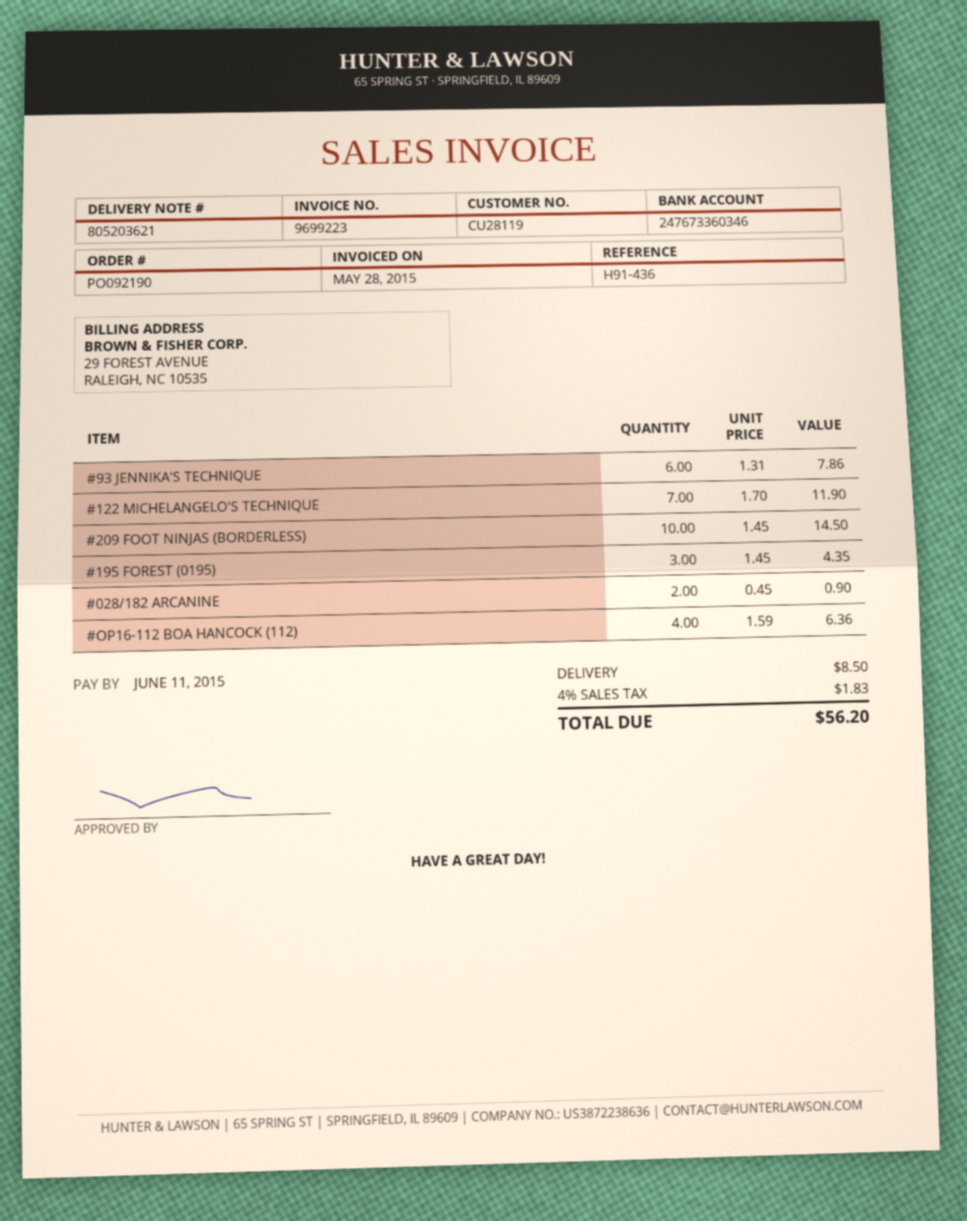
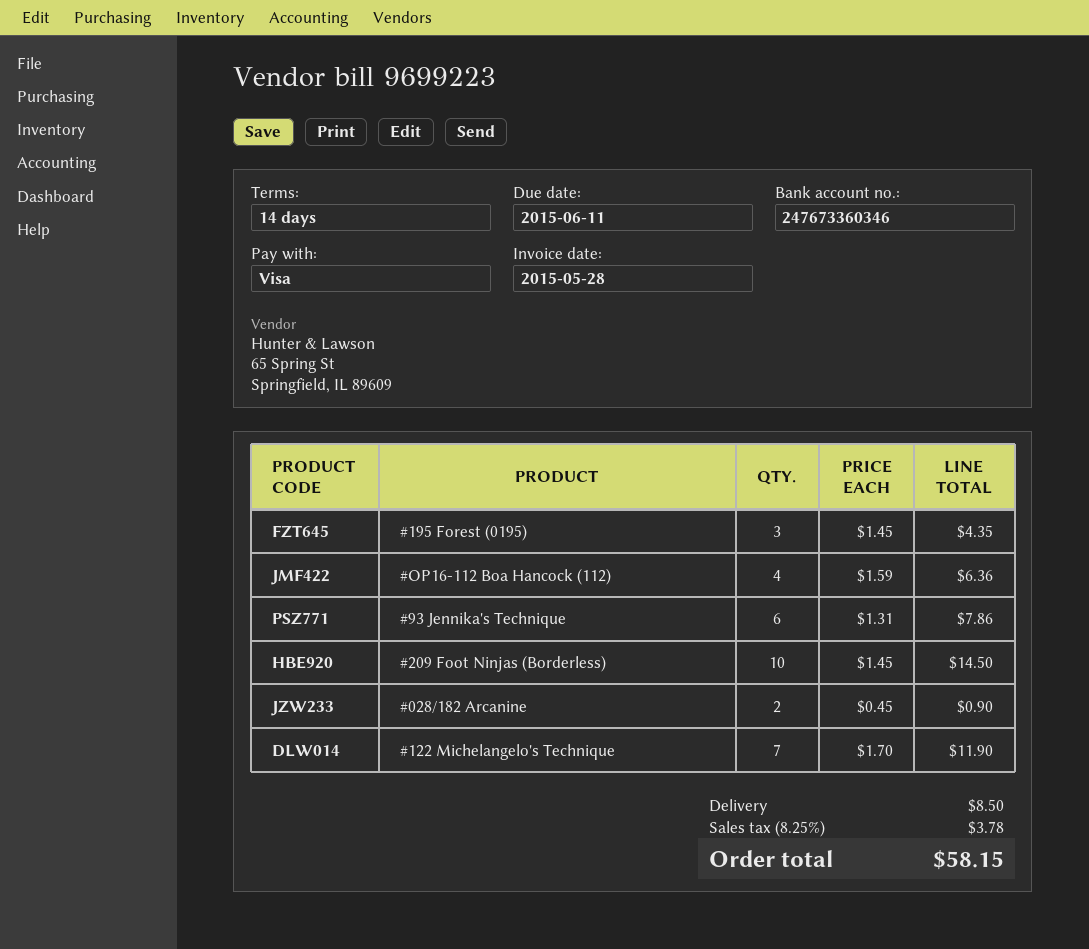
tax: 4% = 1.83 -> 8.25% = 3.78
total: 56.20 -> 58.15

